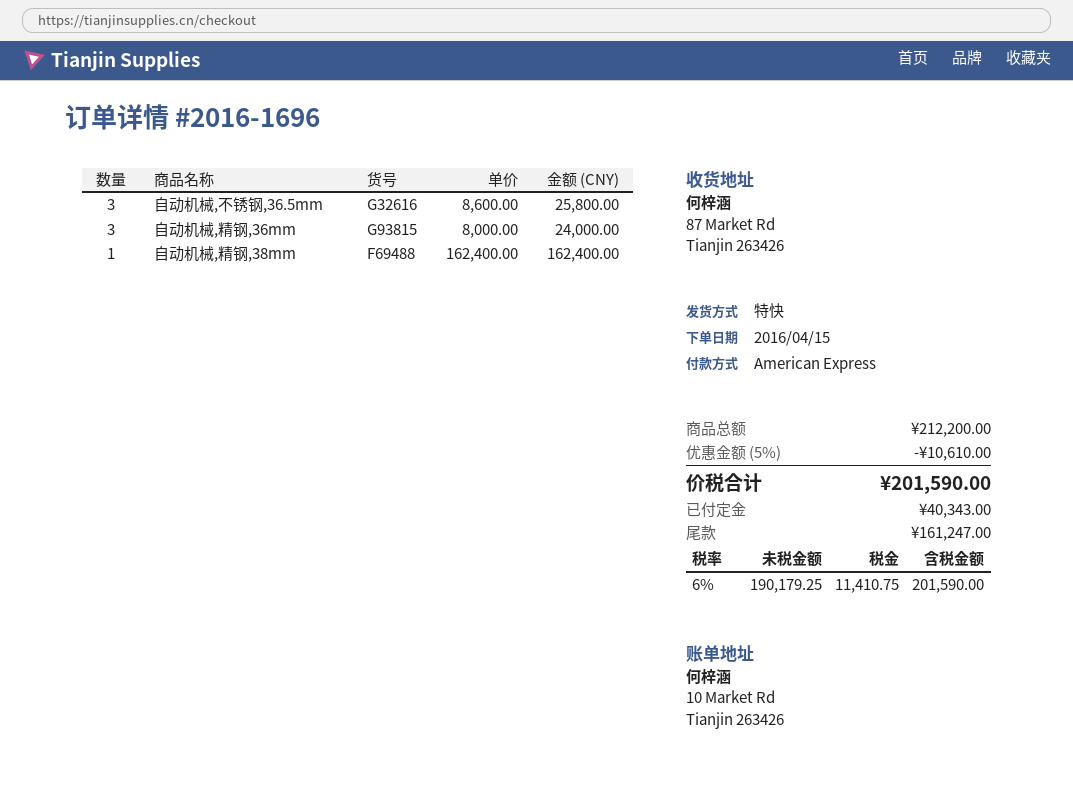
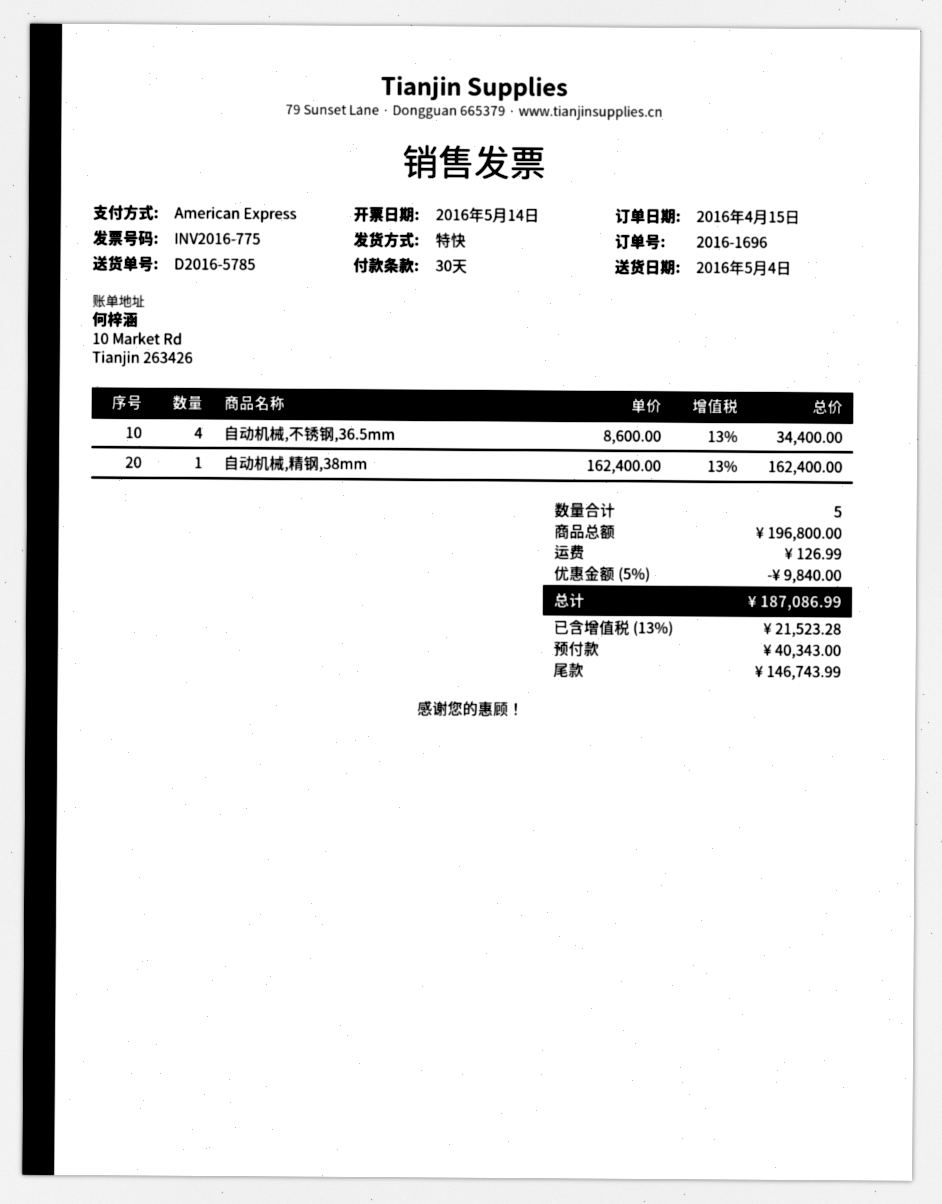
自动机械,不锈钢,36.5mm: 3 x 8600.00 = 25800.00 -> 4 x 8600.00 = 34400.00
自动机械,精钢,36mm: 3 x 8000.00 = 24000.00 -> none
subtotal: 212200.00 -> 196800.00
discount: 5% = 10610.00 -> 5% = 9840.00
shipping: none -> 126.99
tax: 6% = 11410.75 -> 13% = 21523.28
total: 201590.00 -> 187086.99
balance: 161247.00 -> 146743.99

